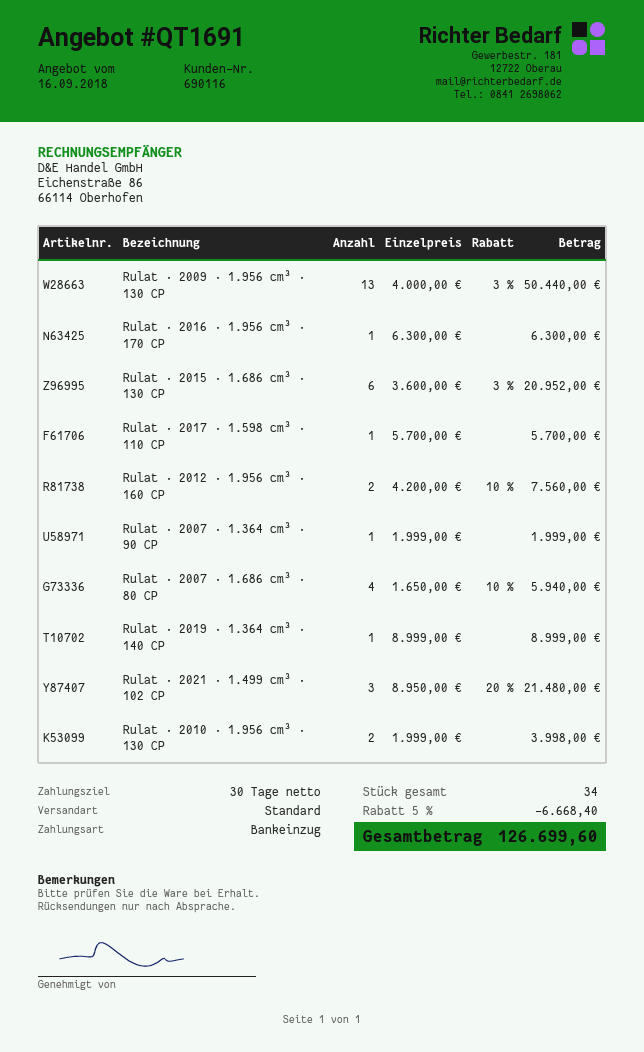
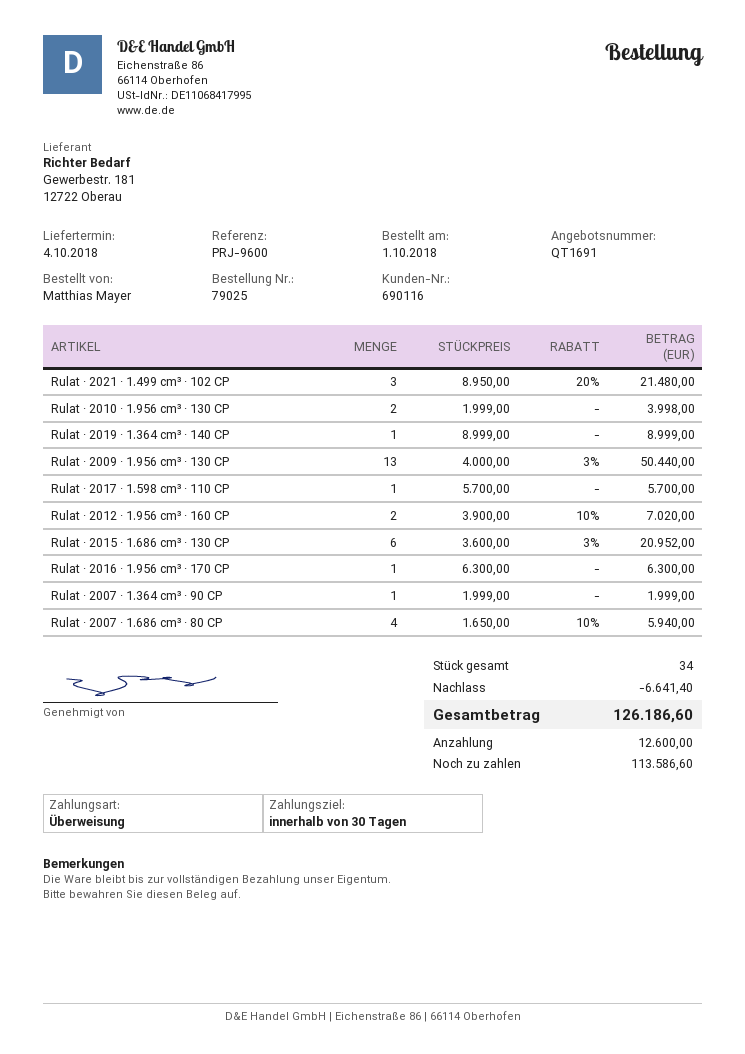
payment method: direct debit -> bank transfer
Rulat · 2012 · 1.956 cm³ · 160 CP: 2 x 4200.00 - 10% = 7560.00 -> 2 x 3900.00 - 10% = 7020.00
discount: 6668.40 -> 6641.40
total: 126699.60 -> 126186.60

